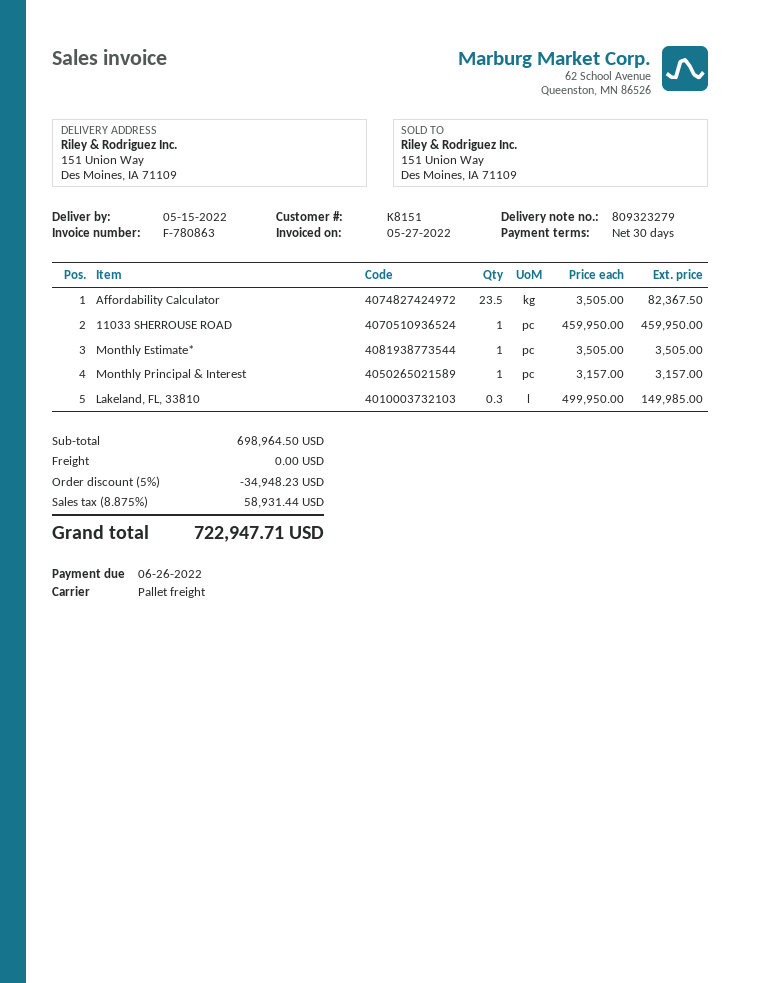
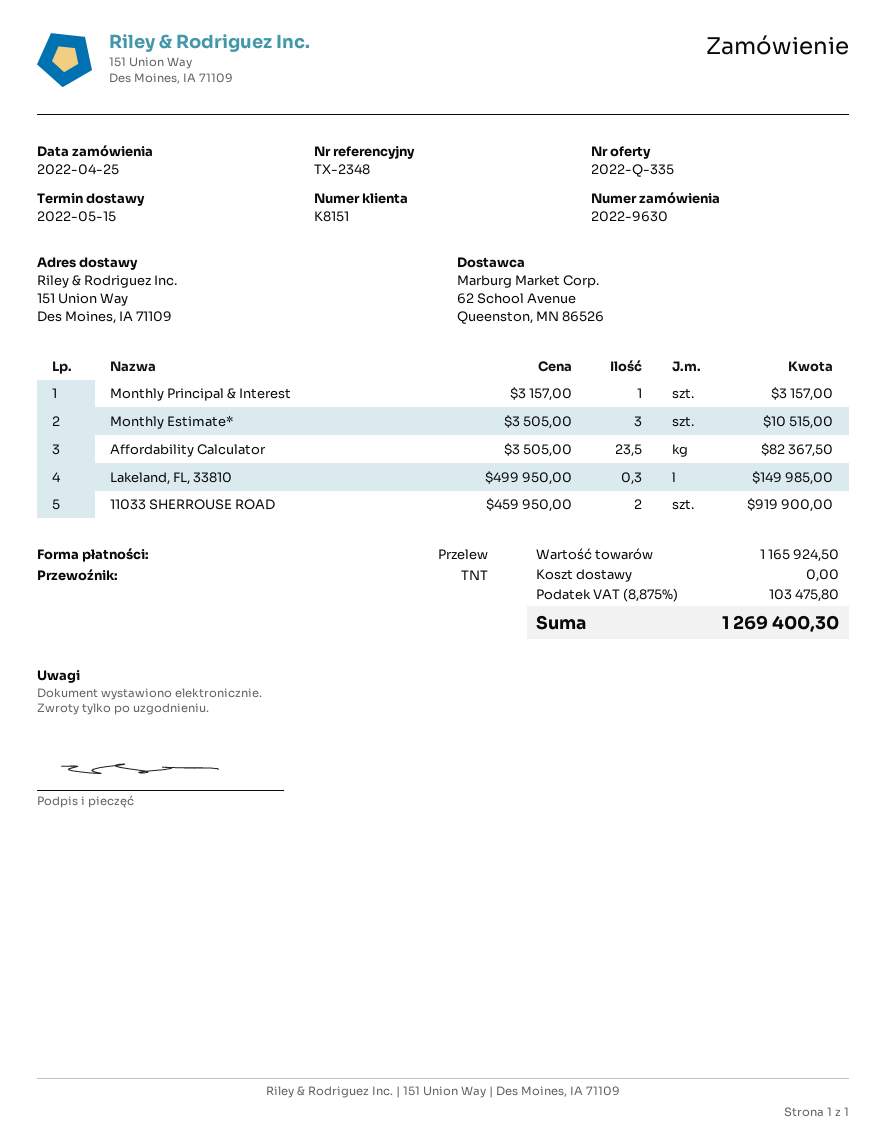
shipping method: pallet freight -> TNT
11033 SHERROUSE ROAD: 1 x 459950.00 = 459950.00 -> 2 x 459950.00 = 919900.00
Monthly Estimate*: 1 x 3505.00 = 3505.00 -> 3 x 3505.00 = 10515.00
subtotal: 698964.50 -> 1165924.50
discount: 5% = 34948.23 -> none
tax: 8.875% = 58931.44 -> 8.875% = 103475.80
total: 722947.71 -> 1269400.30

